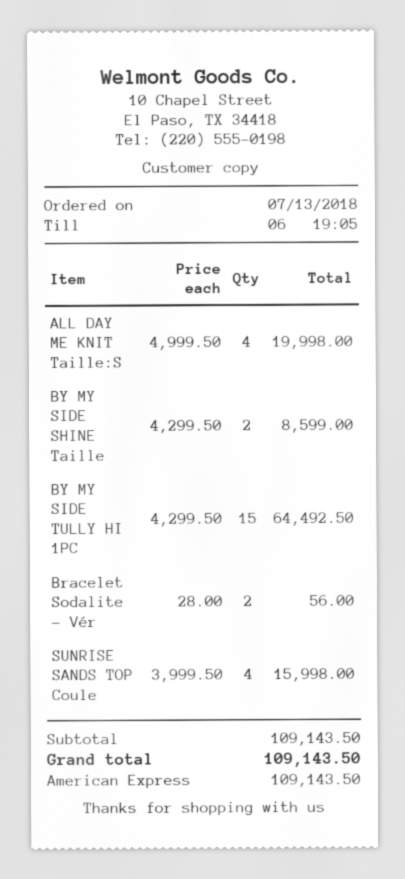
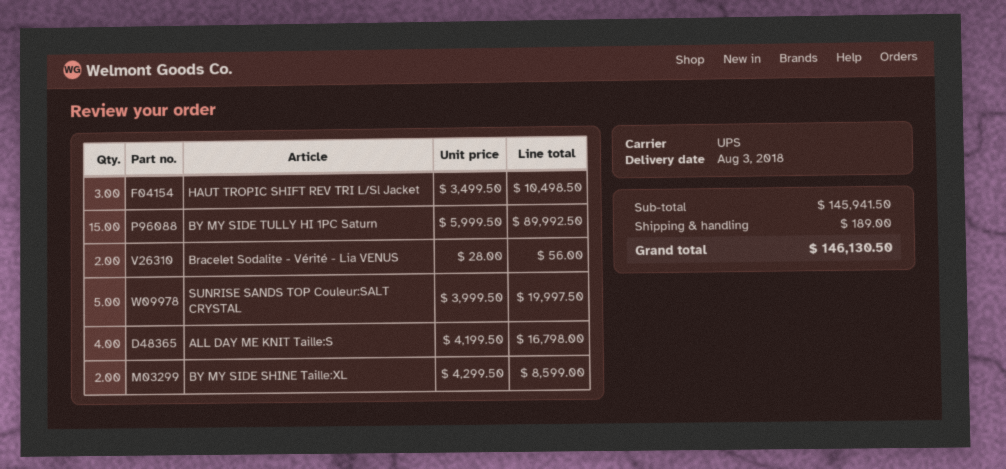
ALL DAY ME KNIT Taille:S: 4 x 4999.50 = 19998.00 -> 4 x 4199.50 = 16798.00
BY MY SIDE TULLY HI 1PC: 15 x 4299.50 = 64492.50 -> 15 x 5999.50 = 89992.50
SUNRISE SANDS TOP Coule: 4 x 3999.50 = 15998.00 -> 5 x 3999.50 = 19997.50
HAUT TROPIC SHIFT REV TRI L/Sl Jacket: none -> 3 x 3499.50 = 10498.50
subtotal: 109143.50 -> 145941.50
shipping: none -> 189.00
total: 109143.50 -> 146130.50

